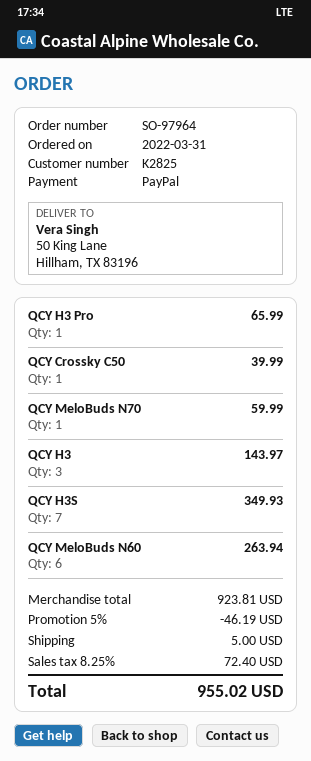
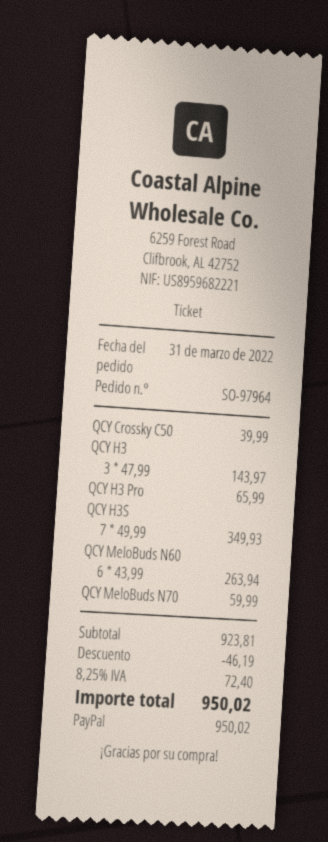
shipping: 5.00 -> none
total: 955.02 -> 950.02

